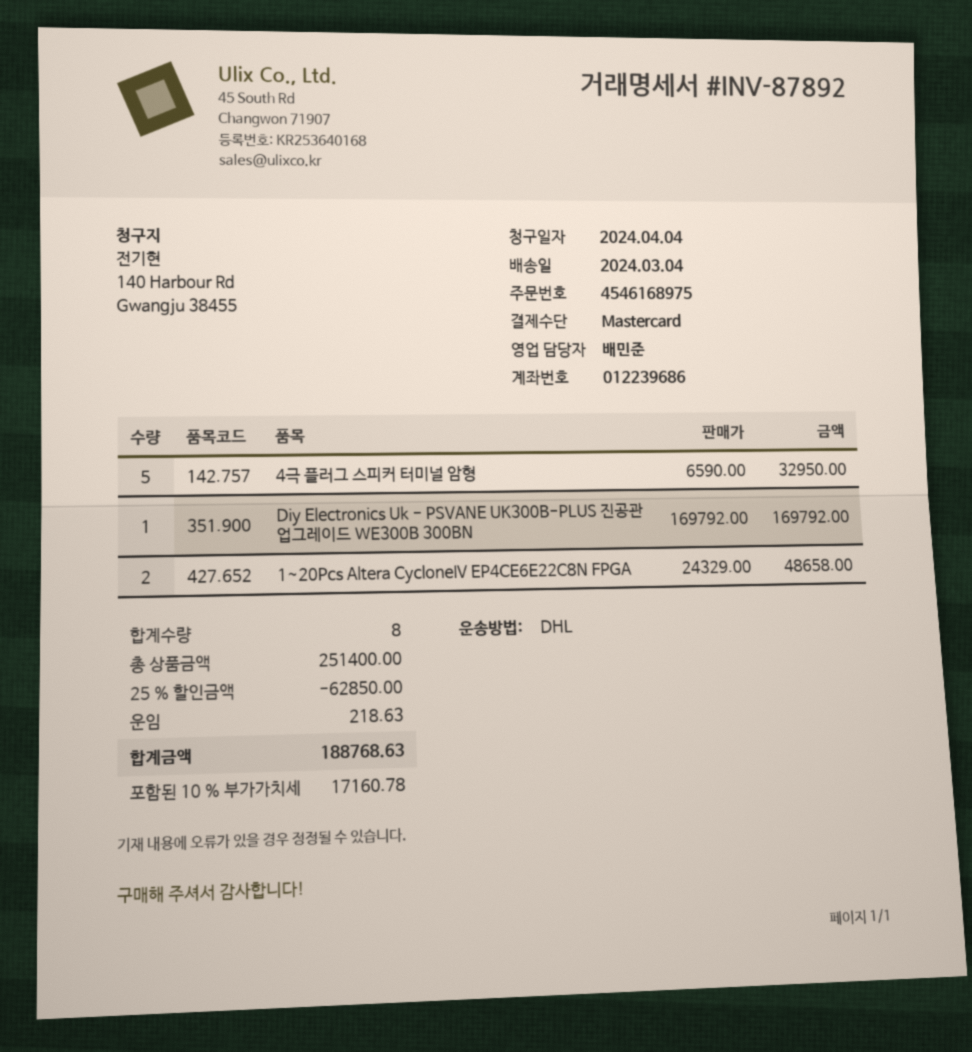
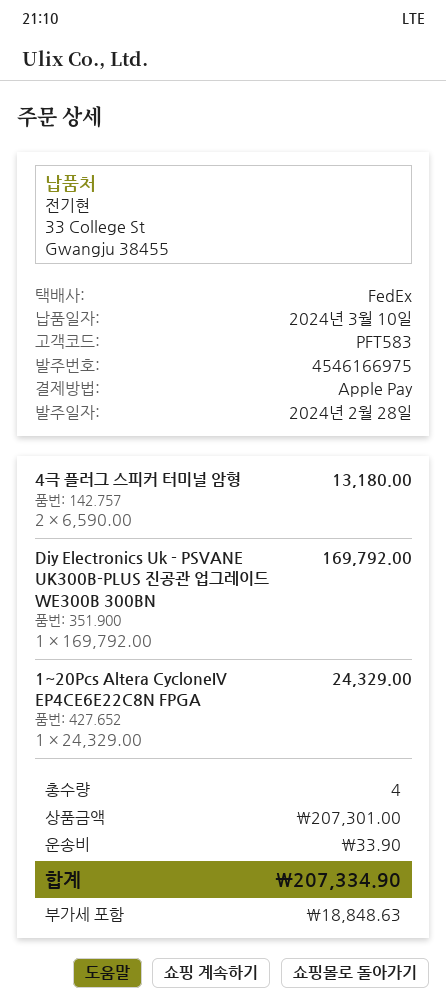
order number: 4546168975 -> 4546166975
delivery date: 2024-03-04 -> 2024-03-10
payment method: Mastercard -> Apple Pay
shipping method: DHL -> FedEx
4극 플러그 스피커 터미널 암형: 5 x 6590.00 = 32950.00 -> 2 x 6590.00 = 13180.00
1~20Pcs Altera CycloneIV EP4CE6E22C8N FPGA: 2 x 24329.00 = 48658.00 -> 1 x 24329.00 = 24329.00
total quantity: 8 -> 4
subtotal: 251400.00 -> 207301.00
discount: 25% = 62850.00 -> none
shipping: 218.63 -> 33.90
tax: 17160.78 -> 18848.63
total: 188768.63 -> 207334.90

